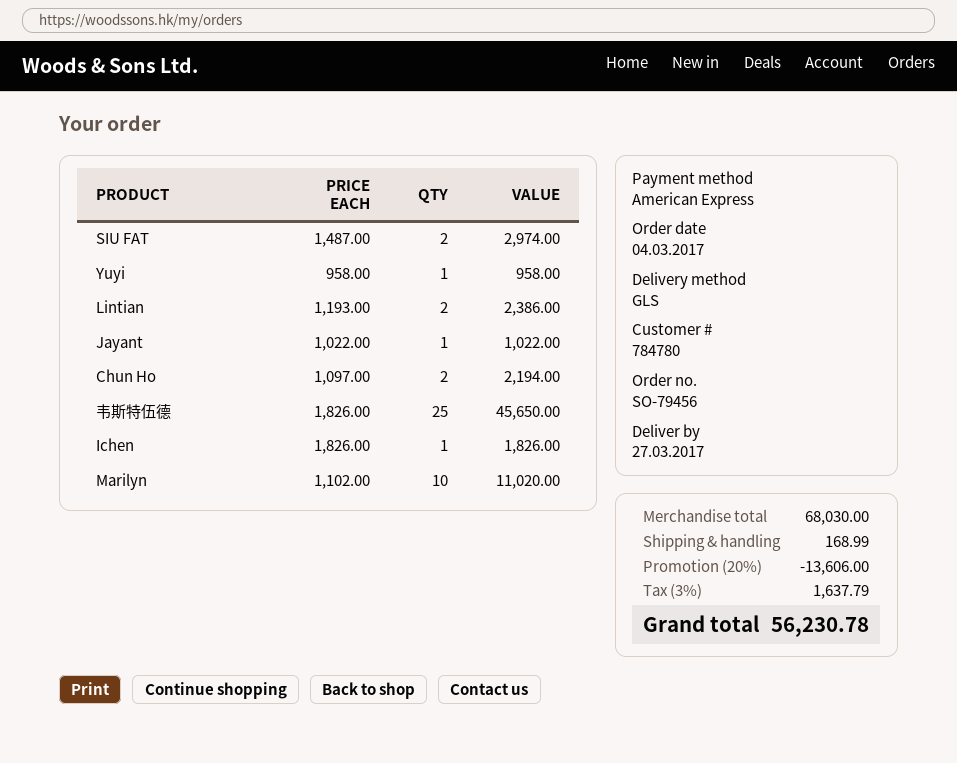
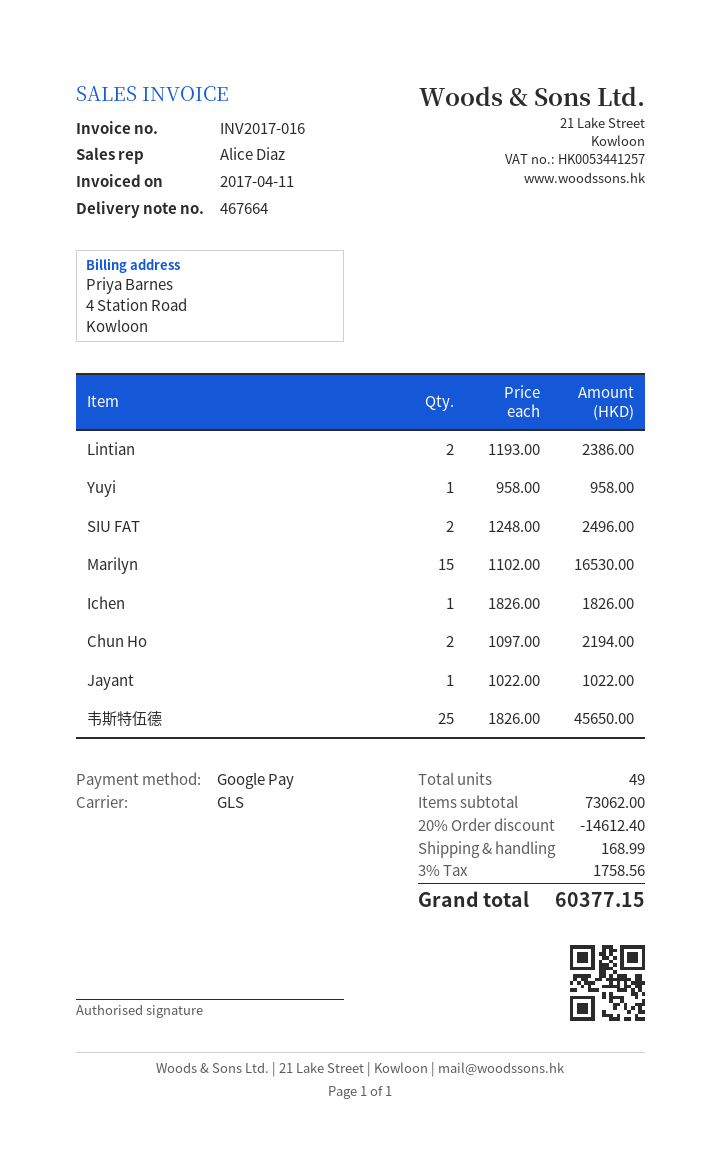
payment method: American Express -> Google Pay
SIU FAT: 2 x 1487.00 = 2974.00 -> 2 x 1248.00 = 2496.00
Marilyn: 10 x 1102.00 = 11020.00 -> 15 x 1102.00 = 16530.00
subtotal: 68030.00 -> 73062.00
discount: 20% = 13606.00 -> 20% = 14612.40
tax: 3% = 1637.79 -> 3% = 1758.56
total: 56230.78 -> 60377.15

